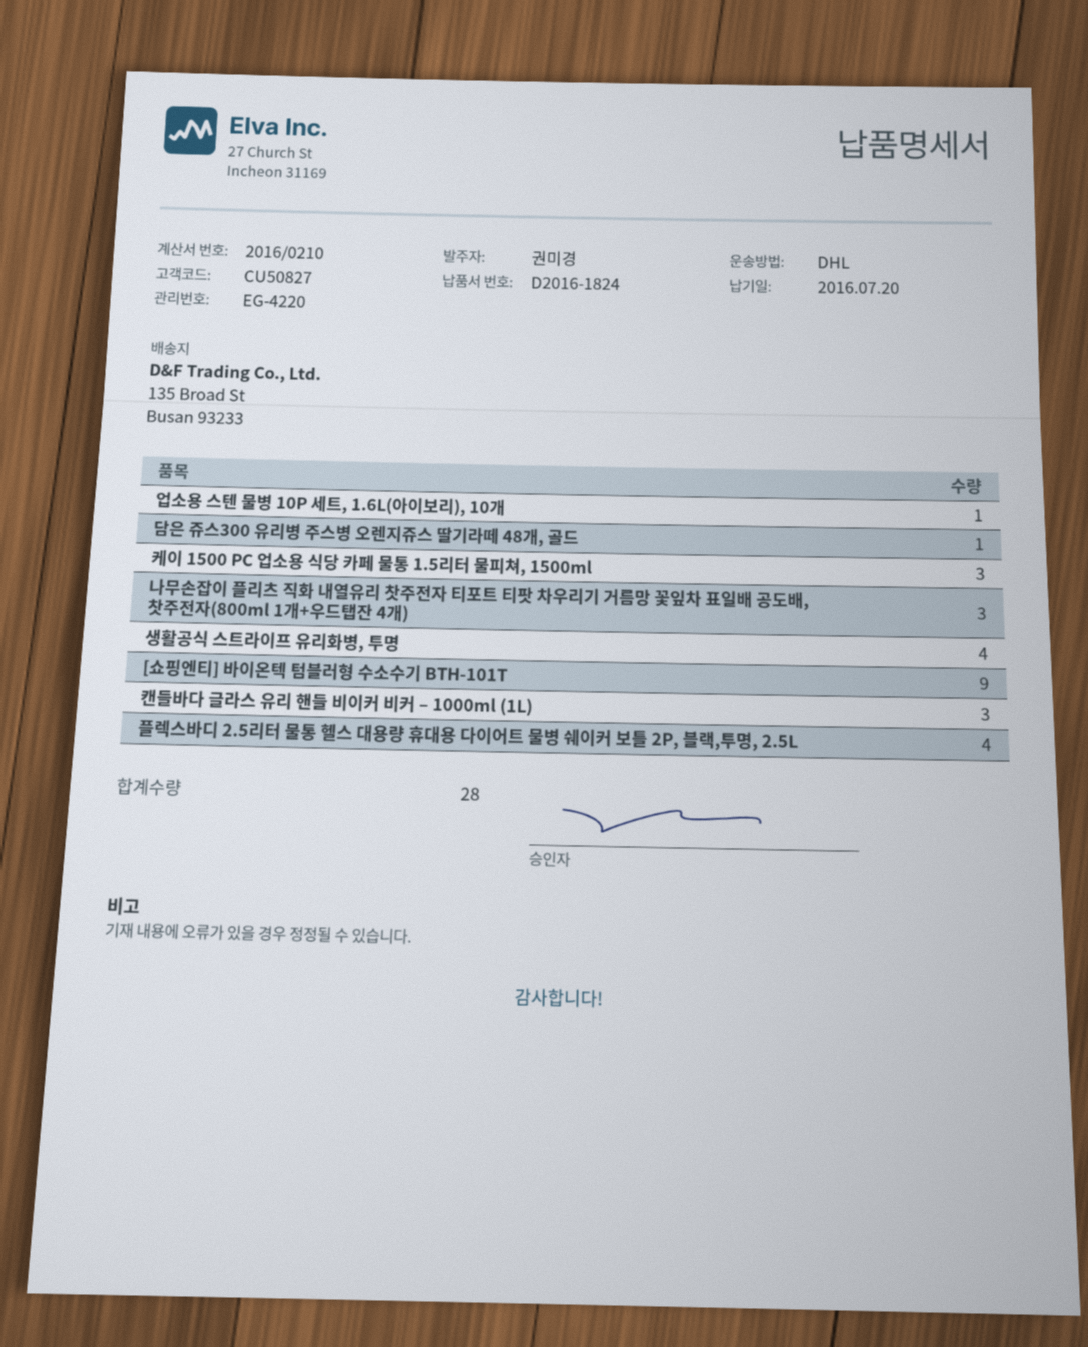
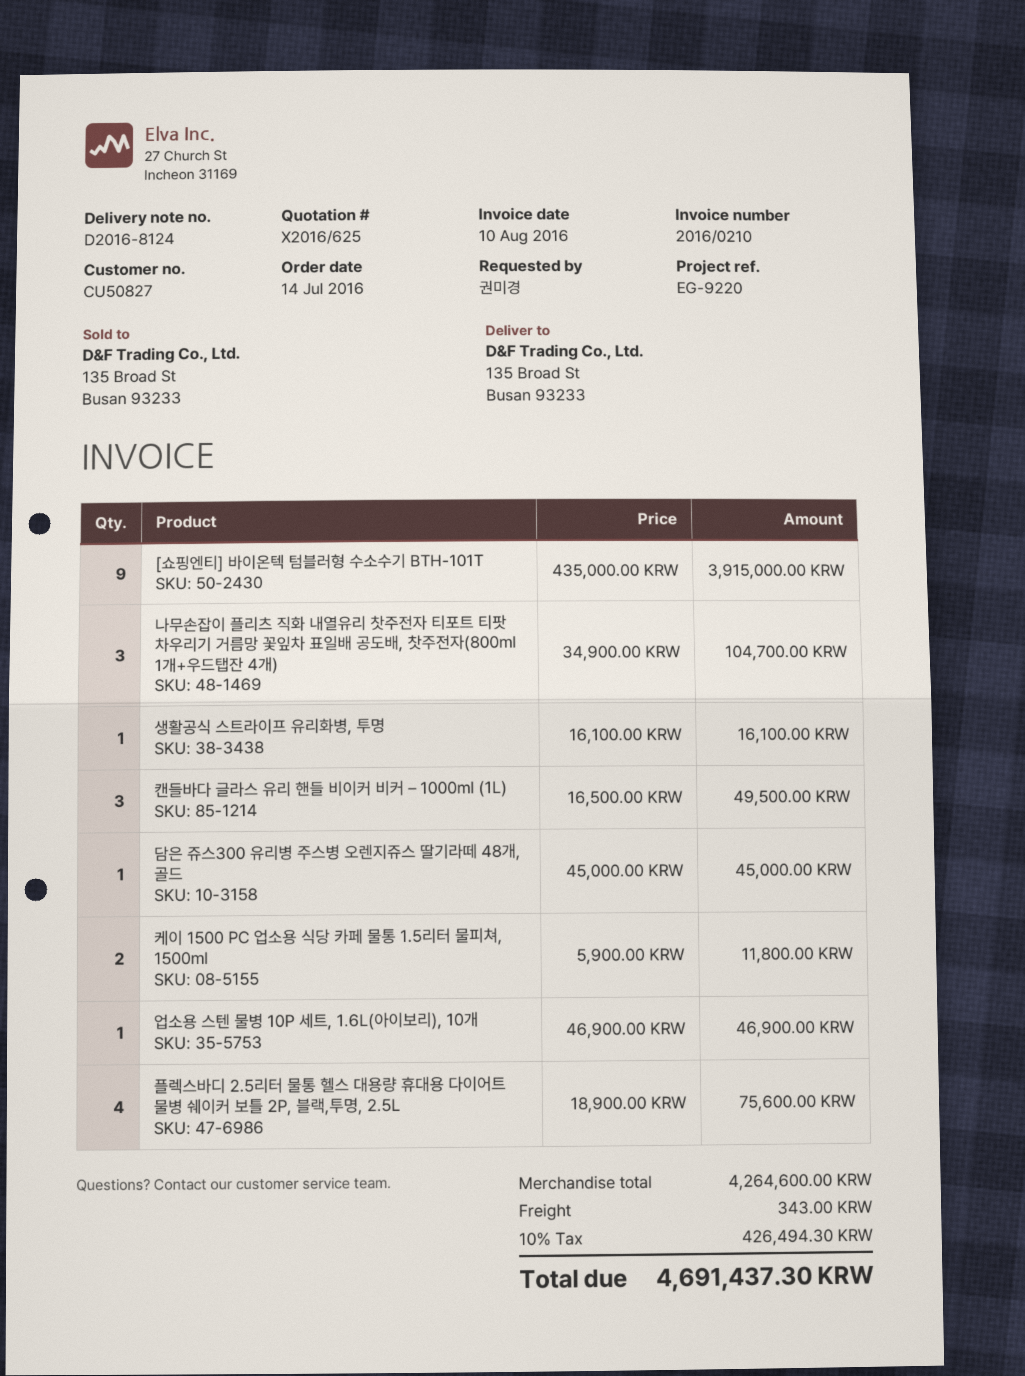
delivery note number: D2016-1824 -> D2016-8124
reference: EG-4220 -> EG-9220
케이 1500 PC 업소용 식당 카페 물통 1.5리터 물피쳐, 1500ml: 3 -> 2
생활공식 스트라이프 유리화병, 투명: 4 -> 1

